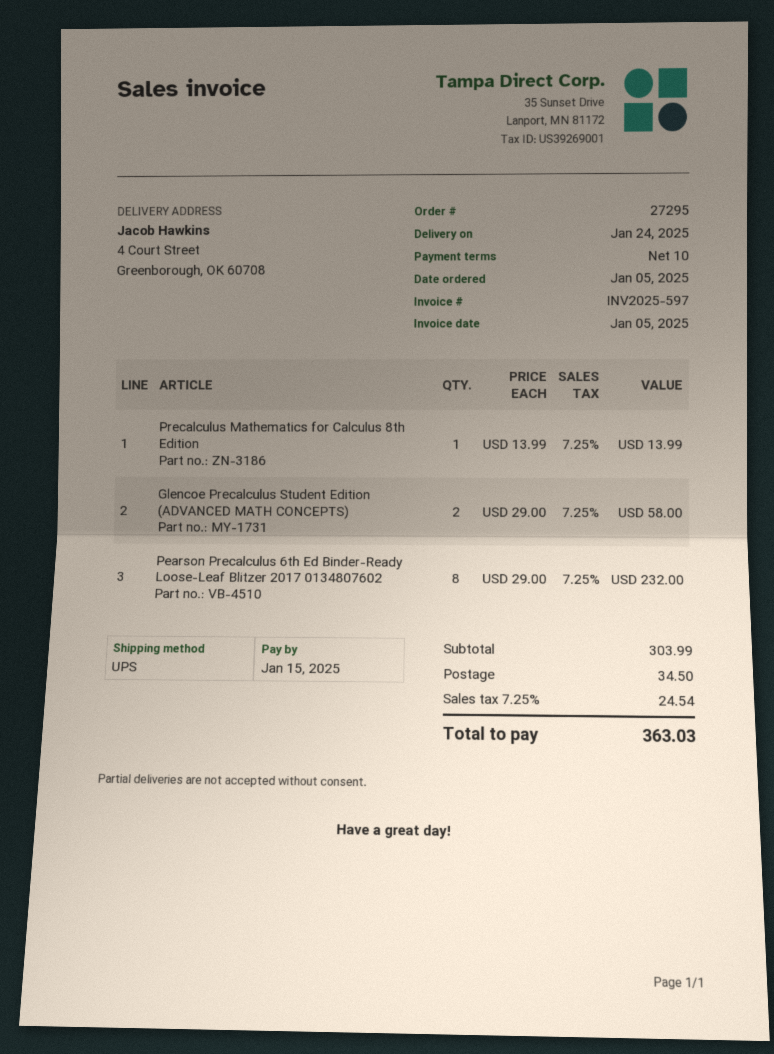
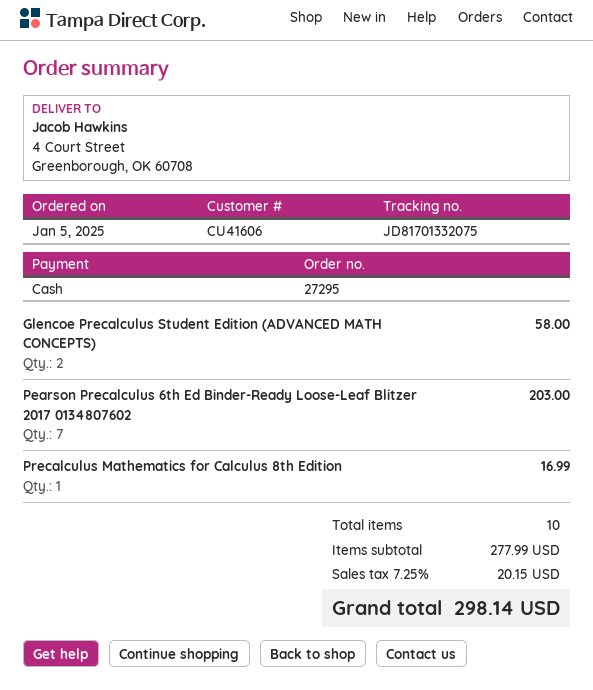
Precalculus Mathematics for Calculus 8th Edition: 1 for 13.99 -> 1 for 16.99
Pearson Precalculus 6th Ed Binder-Ready Loose-Leaf Blitzer 2017 0134807602: 8 for 232.00 -> 7 for 203.00
subtotal: 303.99 -> 277.99
shipping: 34.50 -> none
tax: 7.25% = 24.54 -> 7.25% = 20.15
total: 363.03 -> 298.14

